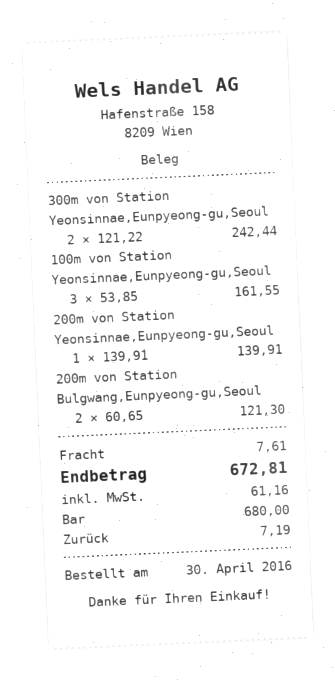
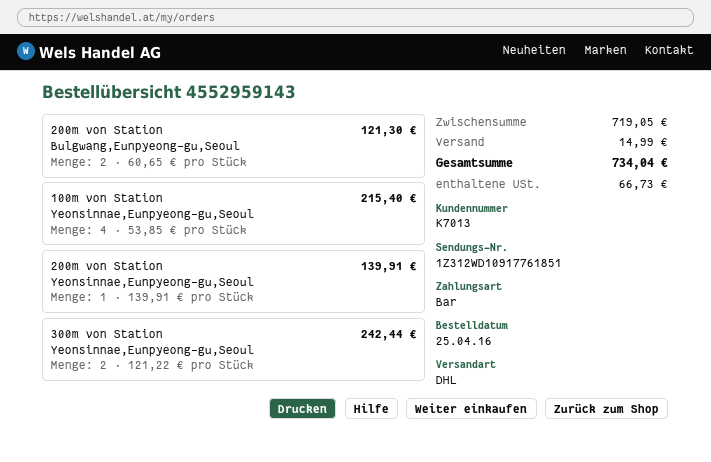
order date: 2016-04-30 -> 2016-04-25
100m von Station Yeonsinnae,Eunpyeong-gu,Seoul: 3 x 53.85 = 161.55 -> 4 x 53.85 = 215.40
shipping: 7.61 -> 14.99
tax: 61.16 -> 66.73
total: 672.81 -> 734.04

